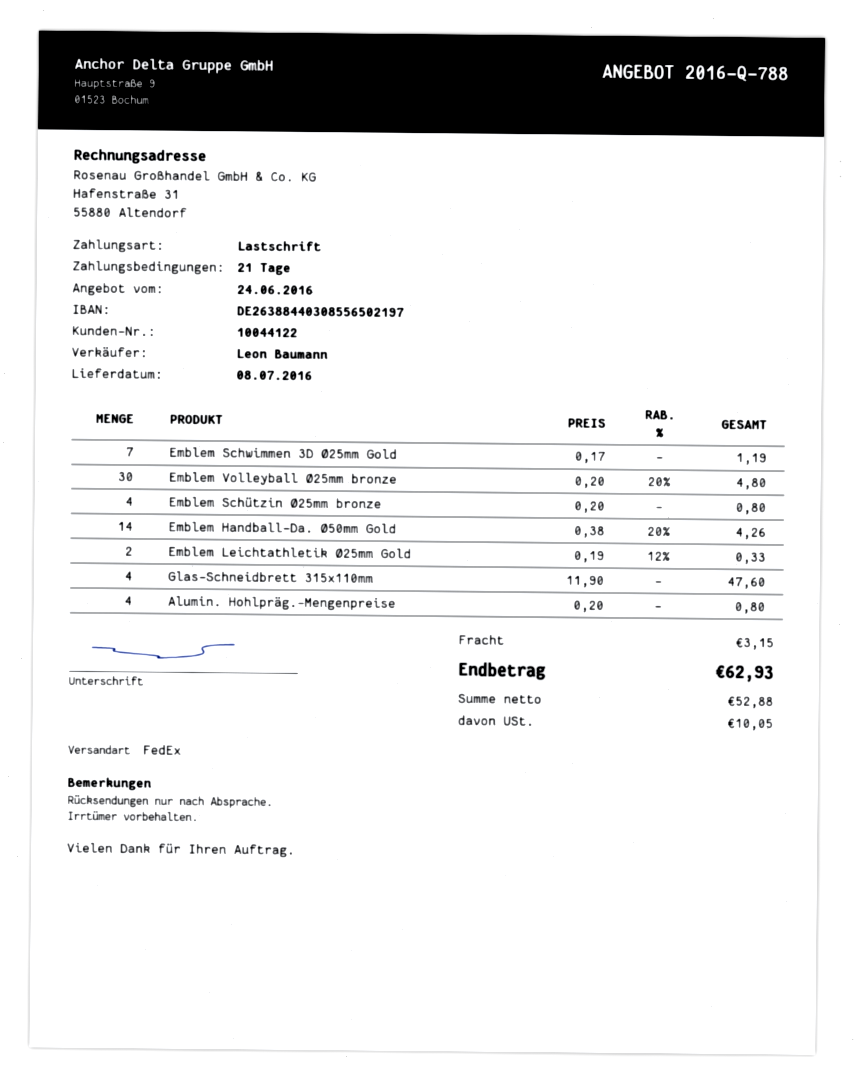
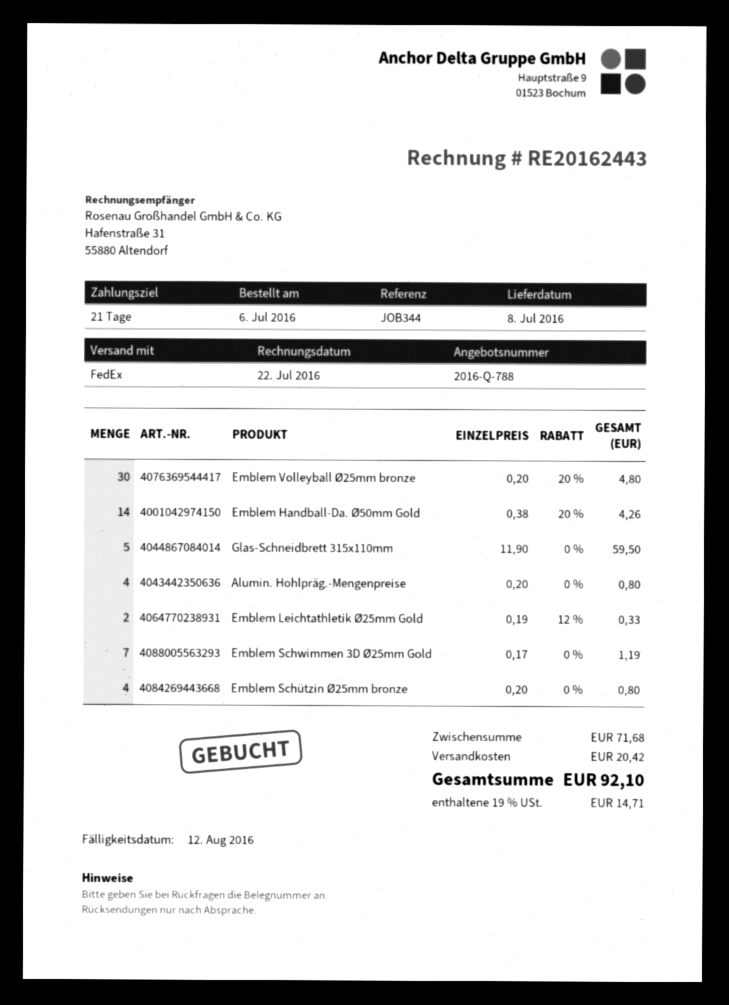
Glas-Schneidbrett 315x110mm: 4 x 11.90 = 47.60 -> 5 x 11.90 = 59.50
shipping: 3.15 -> 20.42
tax: 10.05 -> 14.71
total: 62.93 -> 92.10

